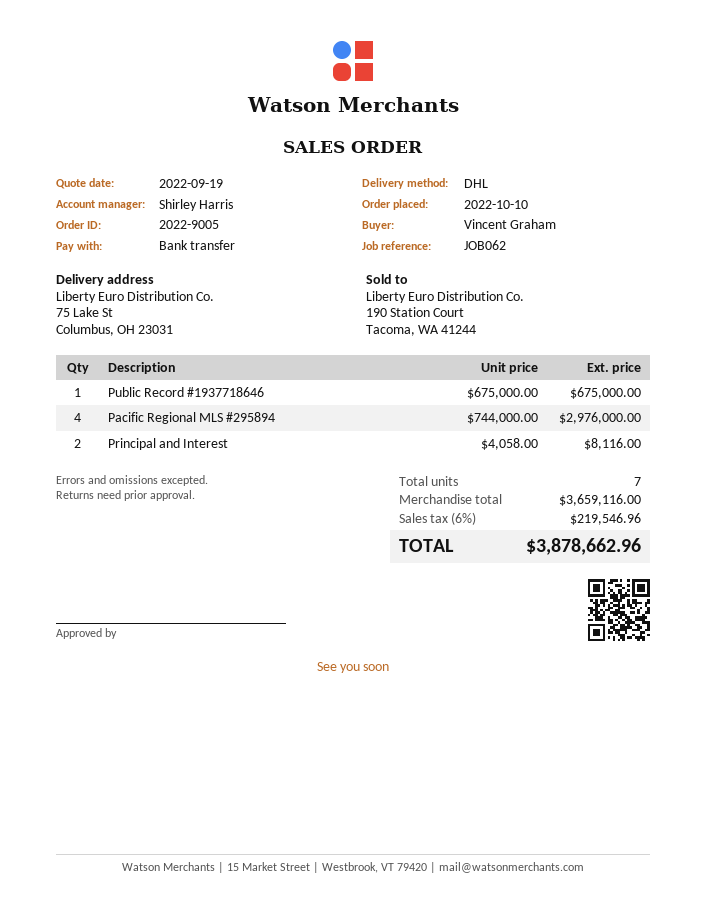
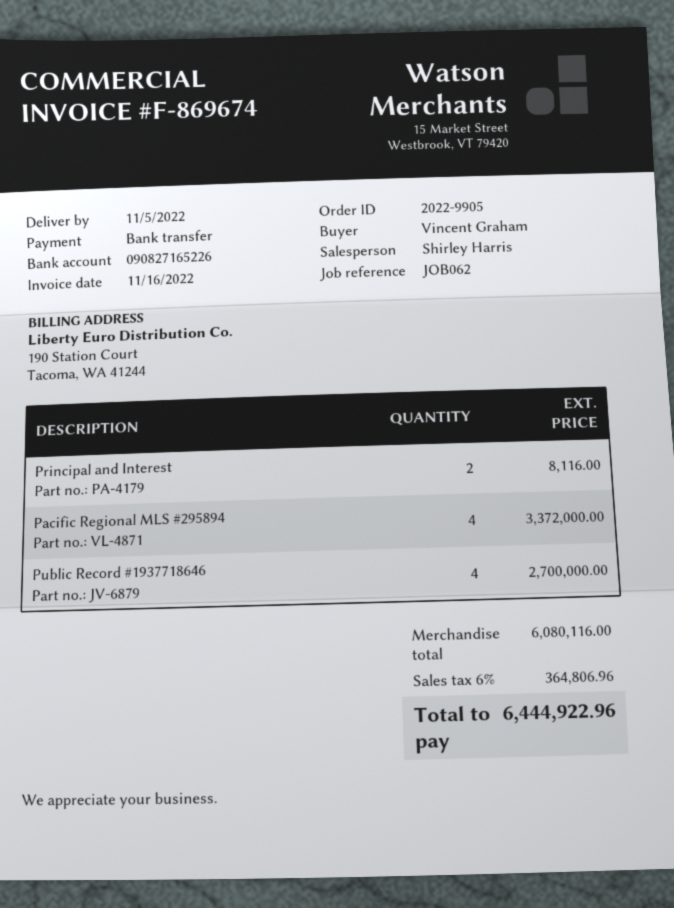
order number: 2022-9005 -> 2022-9905
Public Record #1937718646: 1 for 675000.00 -> 4 for 2700000.00
Pacific Regional MLS #295894: 4 for 2976000.00 -> 4 for 3372000.00
subtotal: 3659116.00 -> 6080116.00
tax: 6% = 219546.96 -> 6% = 364806.96
total: 3878662.96 -> 6444922.96

